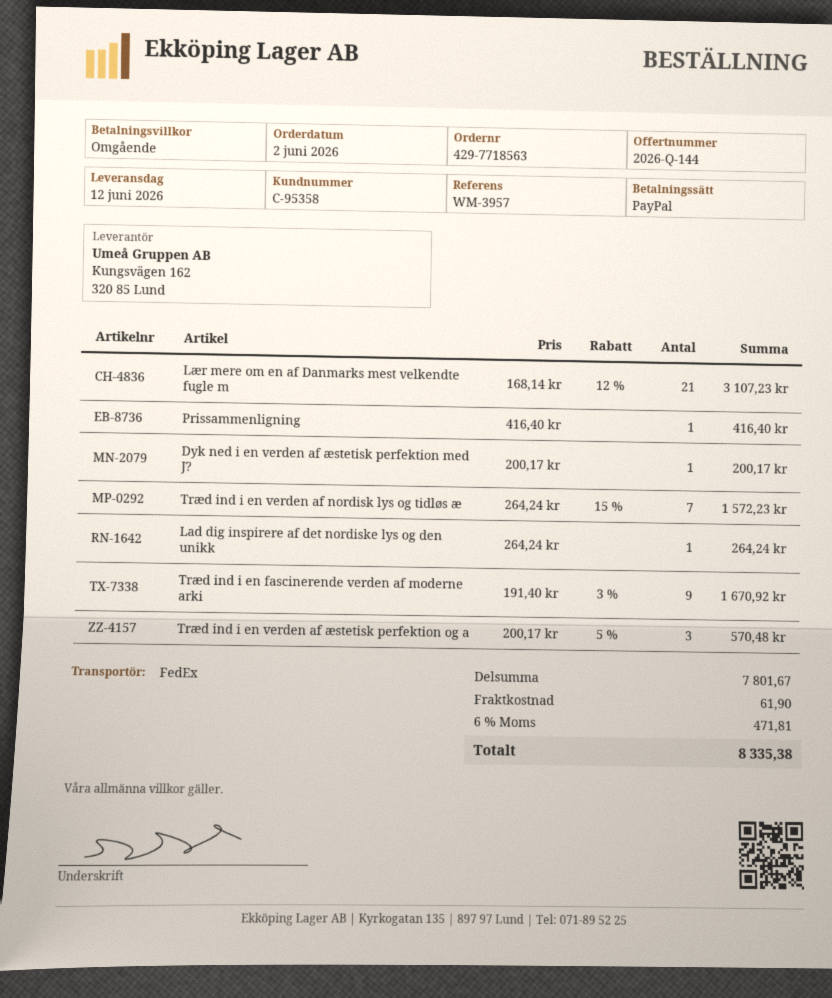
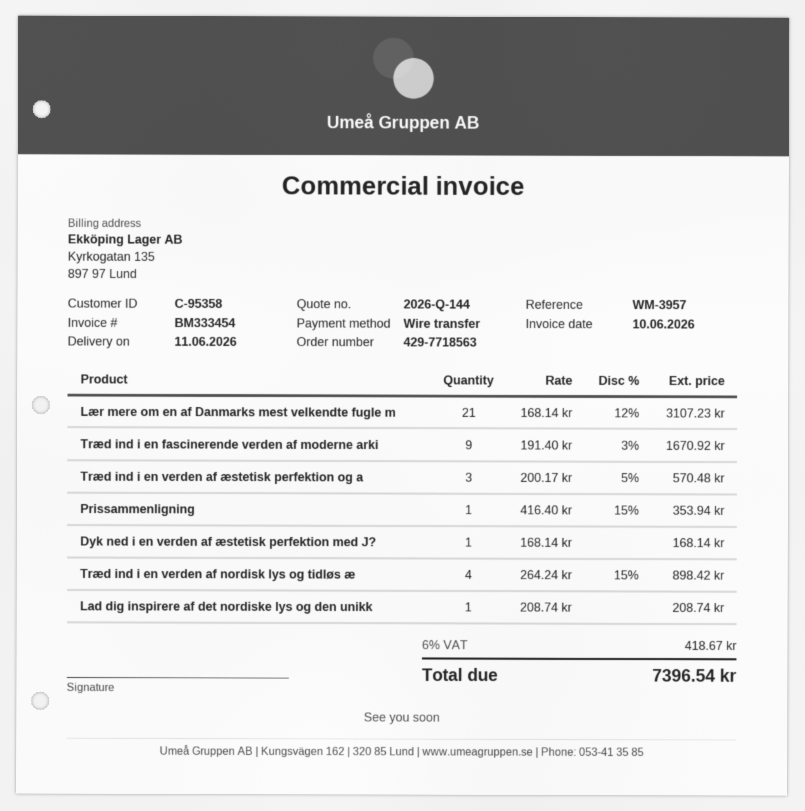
delivery date: 2026-06-12 -> 2026-06-11
payment method: PayPal -> bank transfer
Prissammenligning: 1 x 416.40 = 416.40 -> 1 x 416.40 - 15% = 353.94
Dyk ned i en verden af æstetisk perfektion med J?: 1 x 200.17 = 200.17 -> 1 x 168.14 = 168.14
Træd ind i en verden af nordisk lys og tidløs æ: 7 x 264.24 - 15% = 1572.23 -> 4 x 264.24 - 15% = 898.42
Lad dig inspirere af det nordiske lys og den unikk: 1 x 264.24 = 264.24 -> 1 x 208.74 = 208.74
shipping: 61.90 -> none
tax: 6% = 471.81 -> 6% = 418.67
total: 8335.38 -> 7396.54

